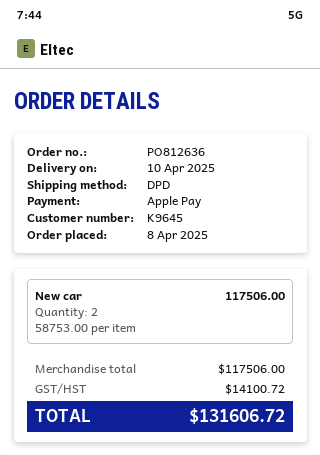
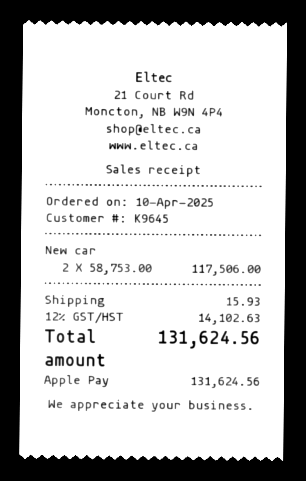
order date: 2025-04-08 -> 2025-04-10
shipping: none -> 15.93
tax: 14100.72 -> 14102.63
total: 131606.72 -> 131624.56

